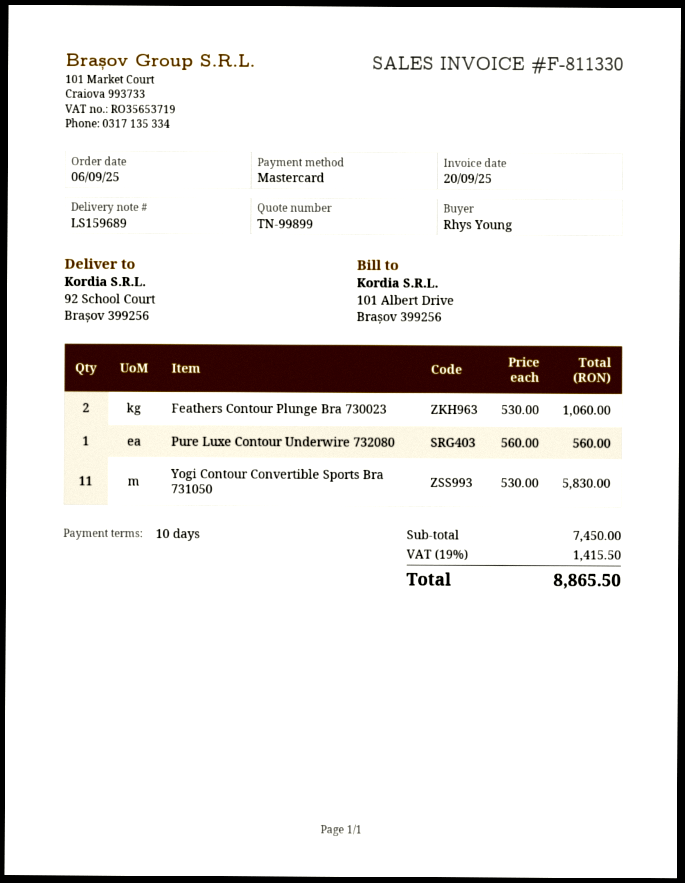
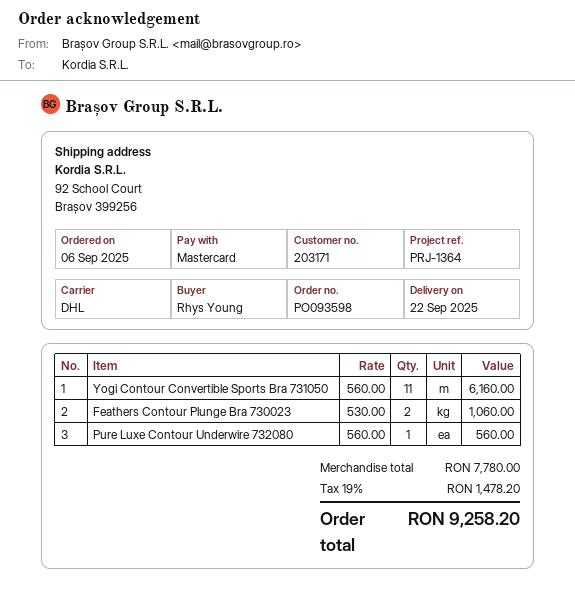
Yogi Contour Convertible Sports Bra 731050: 11 x 530.00 = 5830.00 -> 11 x 560.00 = 6160.00
subtotal: 7450.00 -> 7780.00
tax: 19% = 1415.50 -> 19% = 1478.20
total: 8865.50 -> 9258.20

